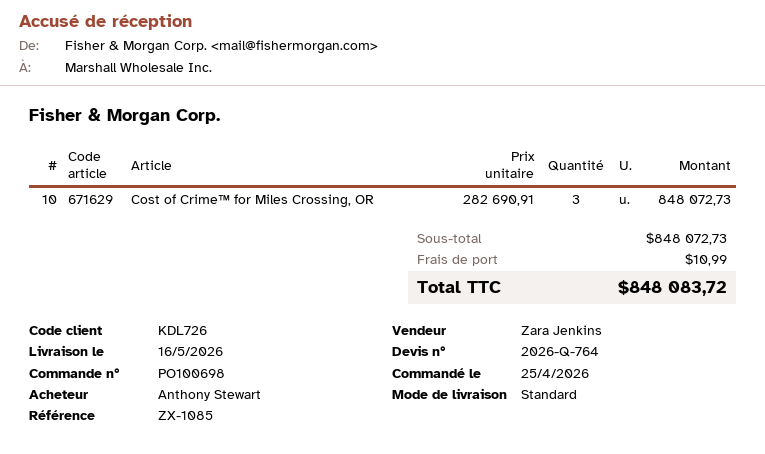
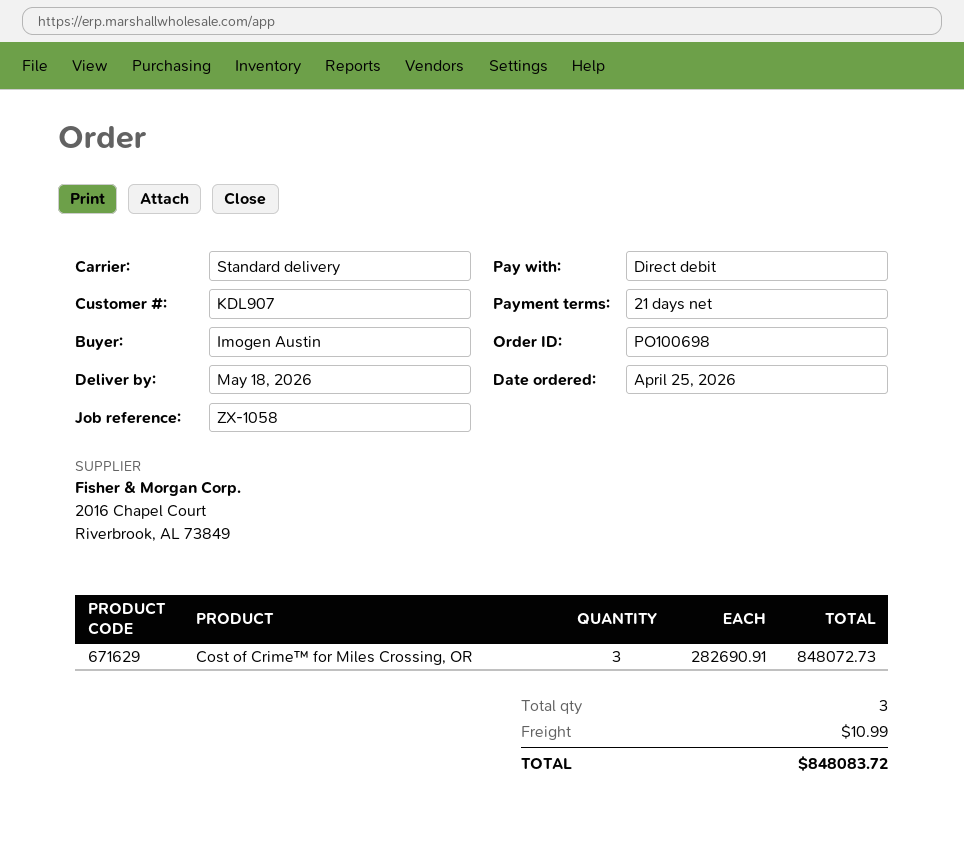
delivery date: 2026-05-16 -> 2026-05-18
customer number: KDL726 -> KDL907
reference: ZX-1085 -> ZX-1058
ordered by: Anthony Stewart -> Imogen Austin

